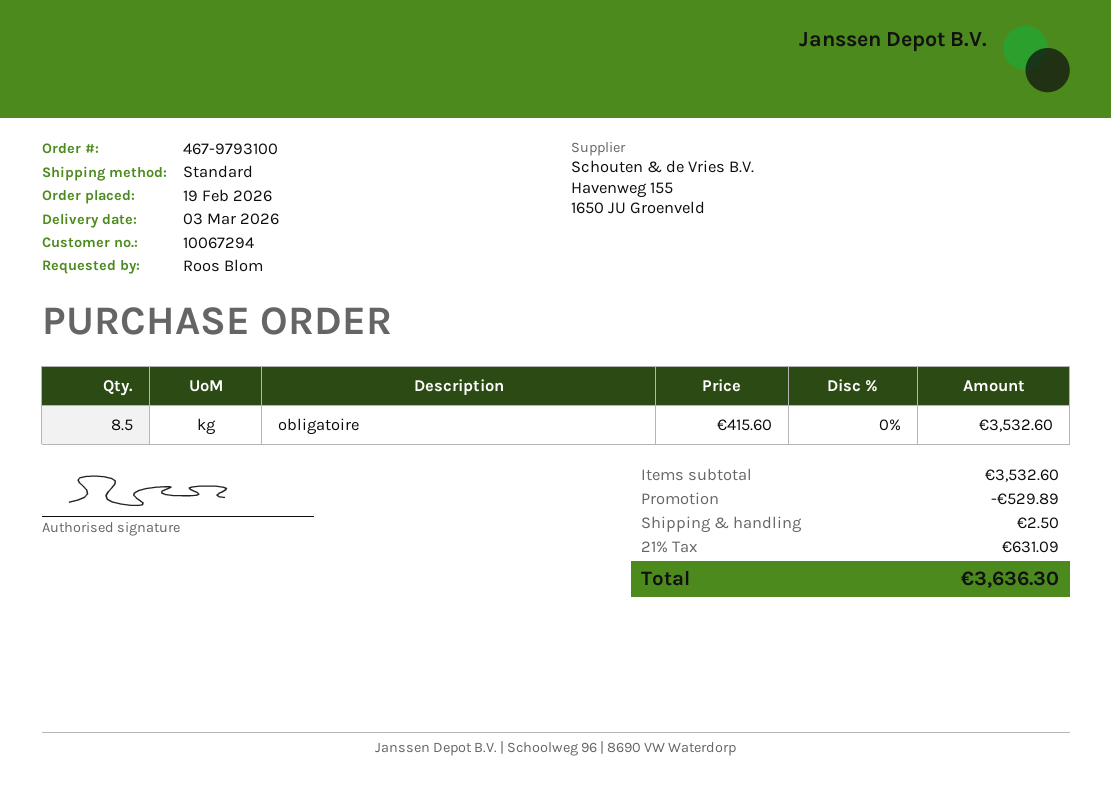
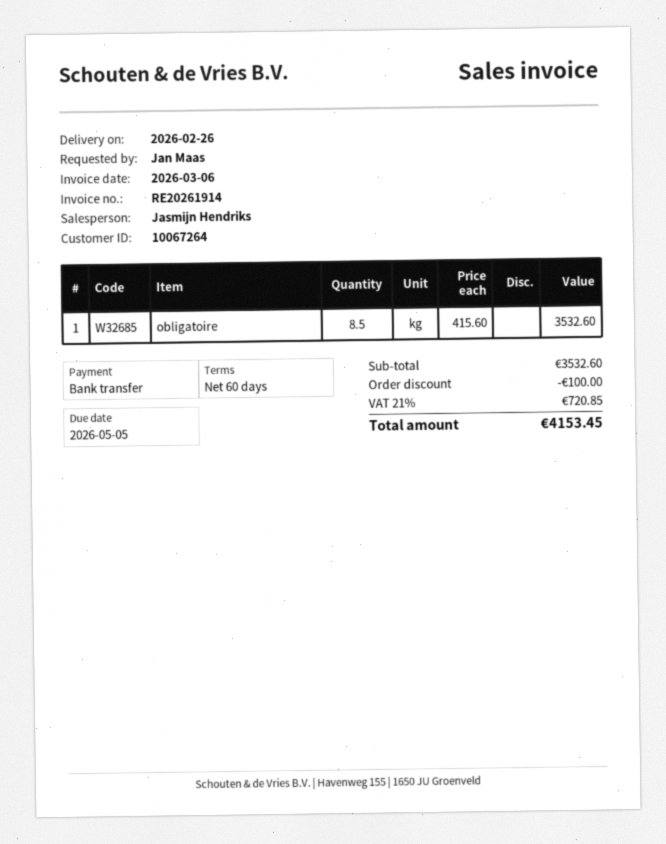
delivery date: 2026-03-03 -> 2026-02-26
customer number: 10067294 -> 10067264
ordered by: Roos Blom -> Jan Maas
discount: 529.89 -> 100.00
shipping: 2.50 -> none
tax: 21% = 631.09 -> 21% = 720.85
total: 3636.30 -> 4153.45

